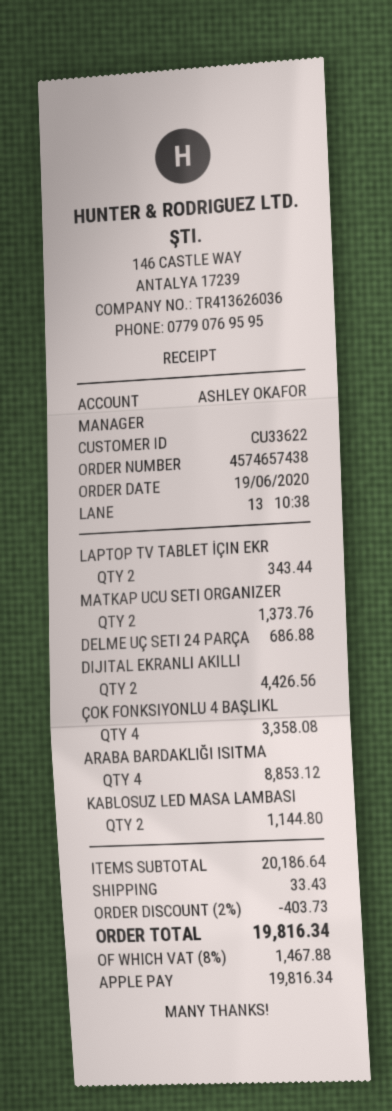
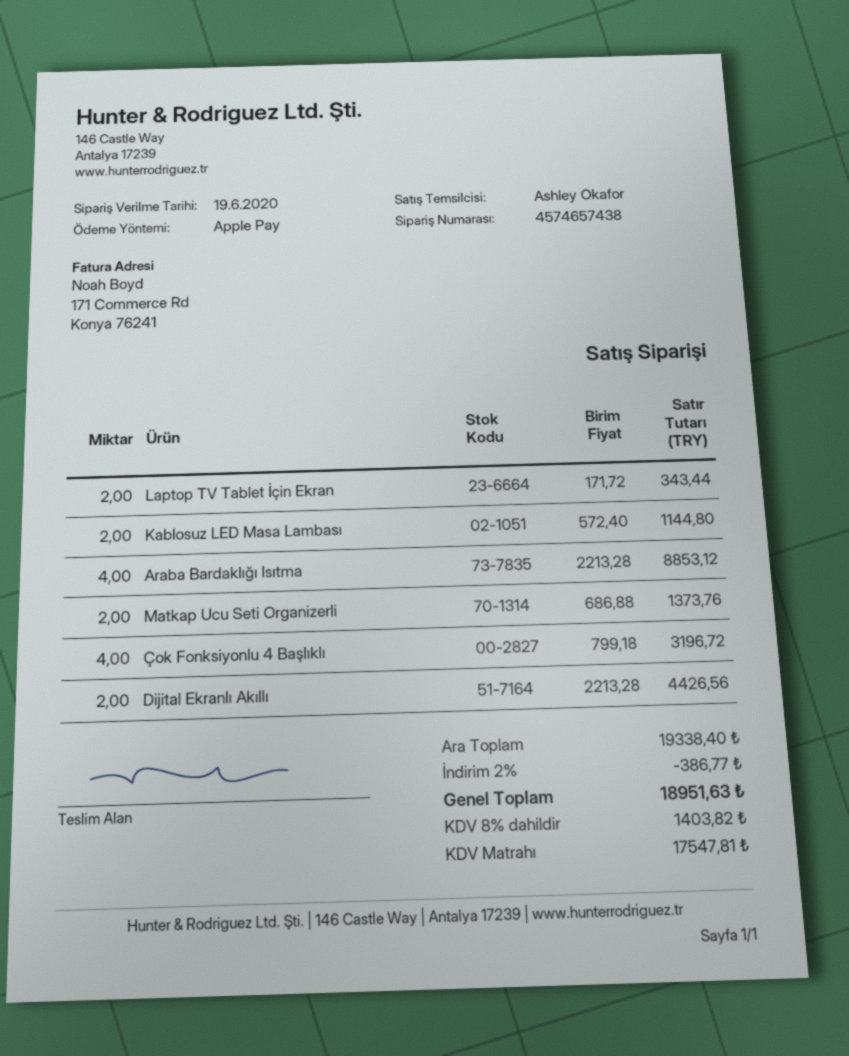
DELME UÇ SETI 24 PARÇA: 1 for 686.88 -> none
ÇOK FONKSIYONLU 4 BAŞLIKL: 4 for 3358.08 -> 4 for 3196.72
subtotal: 20186.64 -> 19338.40
discount: 2% = 403.73 -> 2% = 386.77
shipping: 33.43 -> none
tax: 8% = 1467.88 -> 8% = 1403.82
total: 19816.34 -> 18951.63

